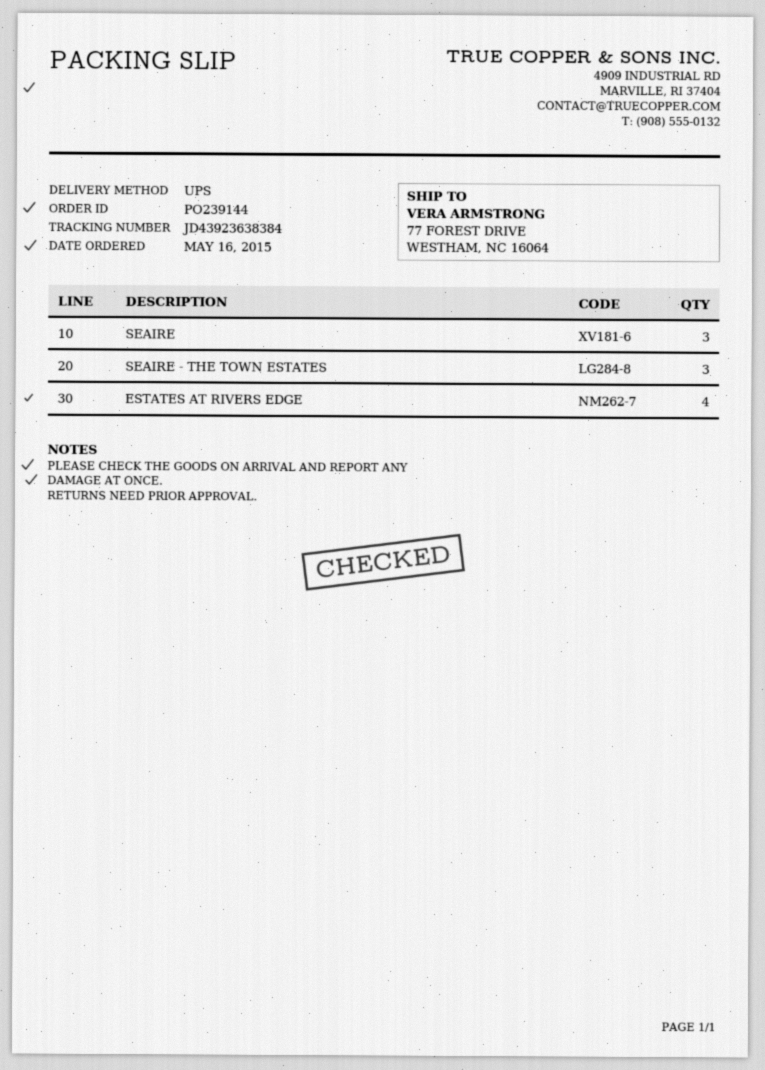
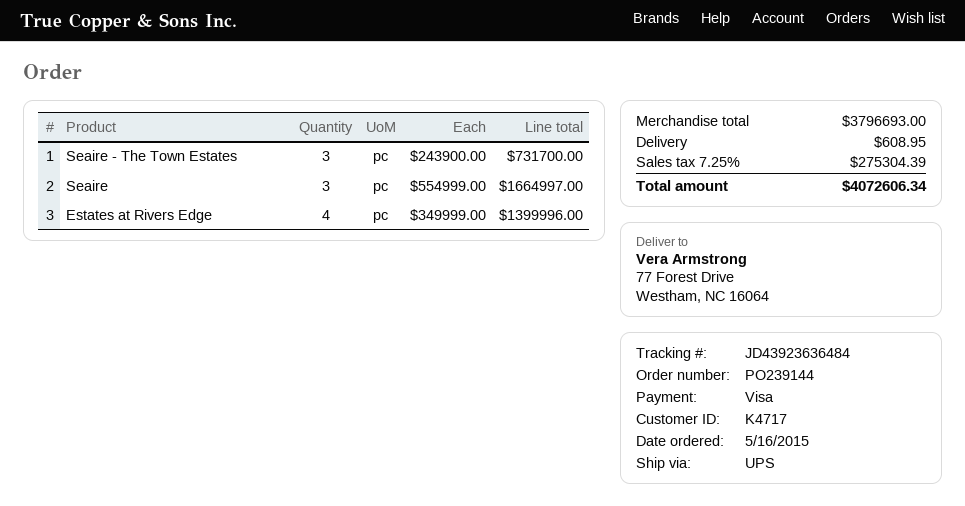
tracking number: JD43923638384 -> JD43923636484

